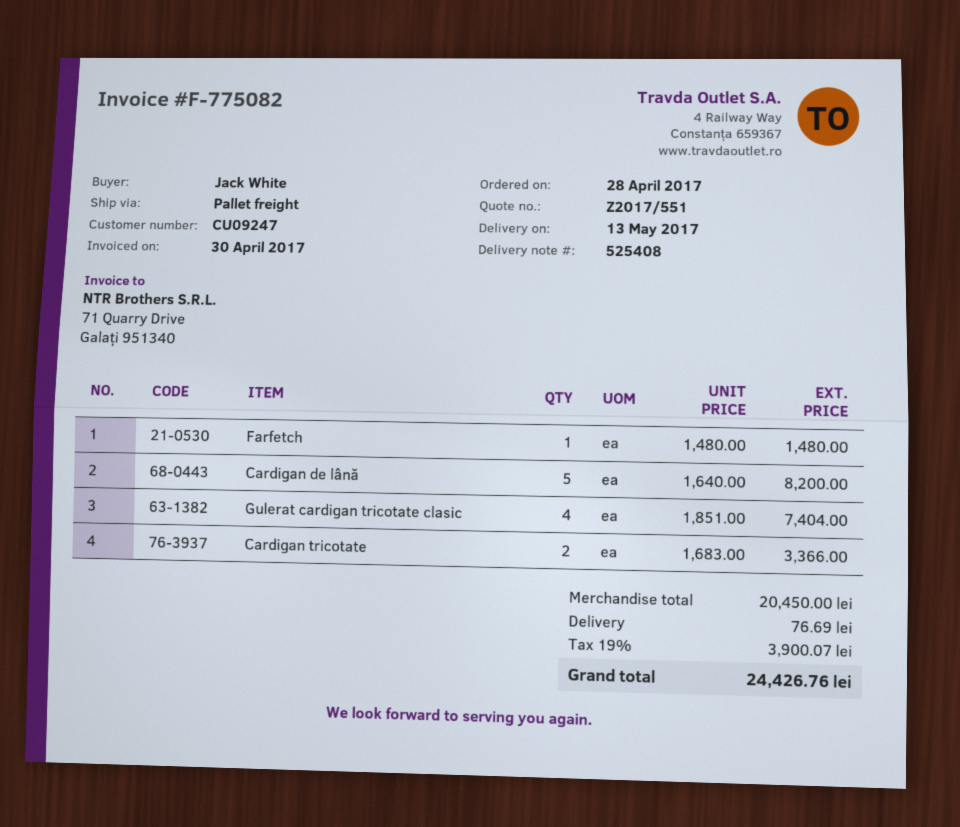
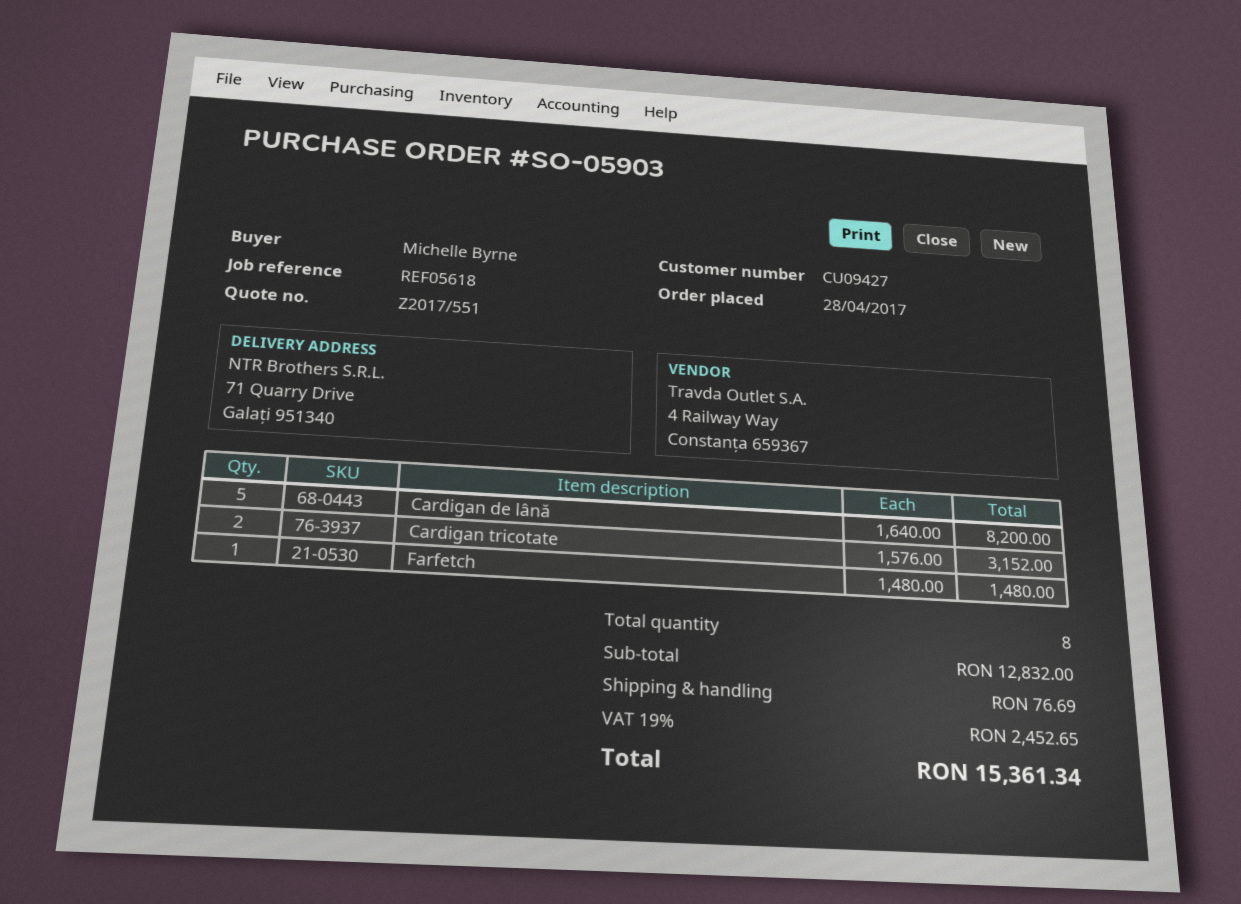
customer number: CU09247 -> CU09427
ordered by: Jack White -> Michelle Byrne
Gulerat cardigan tricotate clasic: 4 x 1851.00 = 7404.00 -> none
Cardigan tricotate: 2 x 1683.00 = 3366.00 -> 2 x 1576.00 = 3152.00
subtotal: 20450.00 -> 12832.00
tax: 19% = 3900.07 -> 19% = 2452.65
total: 24426.76 -> 15361.34

